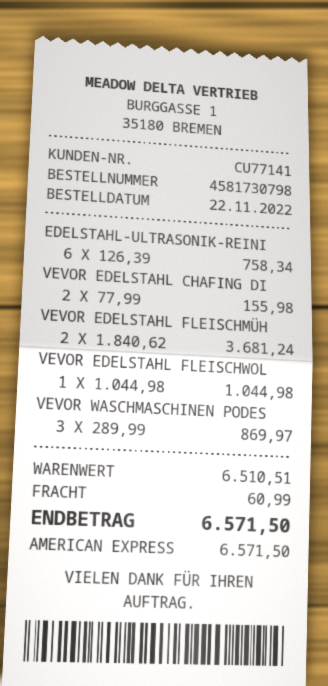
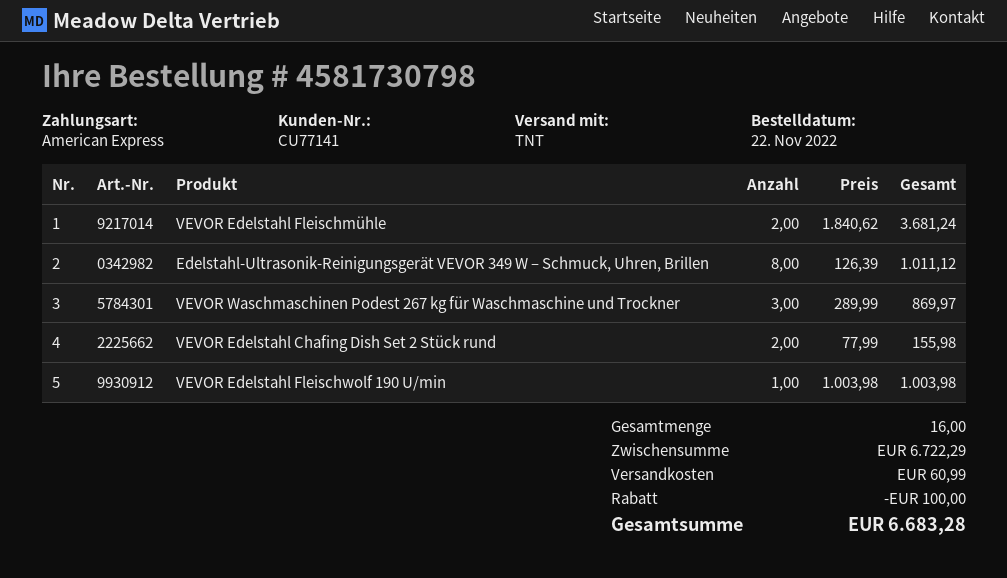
EDELSTAHL‑ULTRASONIK‑REINI: 6 x 126.39 = 758.34 -> 8 x 126.39 = 1011.12
VEVOR EDELSTAHL FLEISCHWOL: 1 x 1044.98 = 1044.98 -> 1 x 1003.98 = 1003.98
subtotal: 6510.51 -> 6722.29
discount: none -> 100.00
total: 6571.50 -> 6683.28

